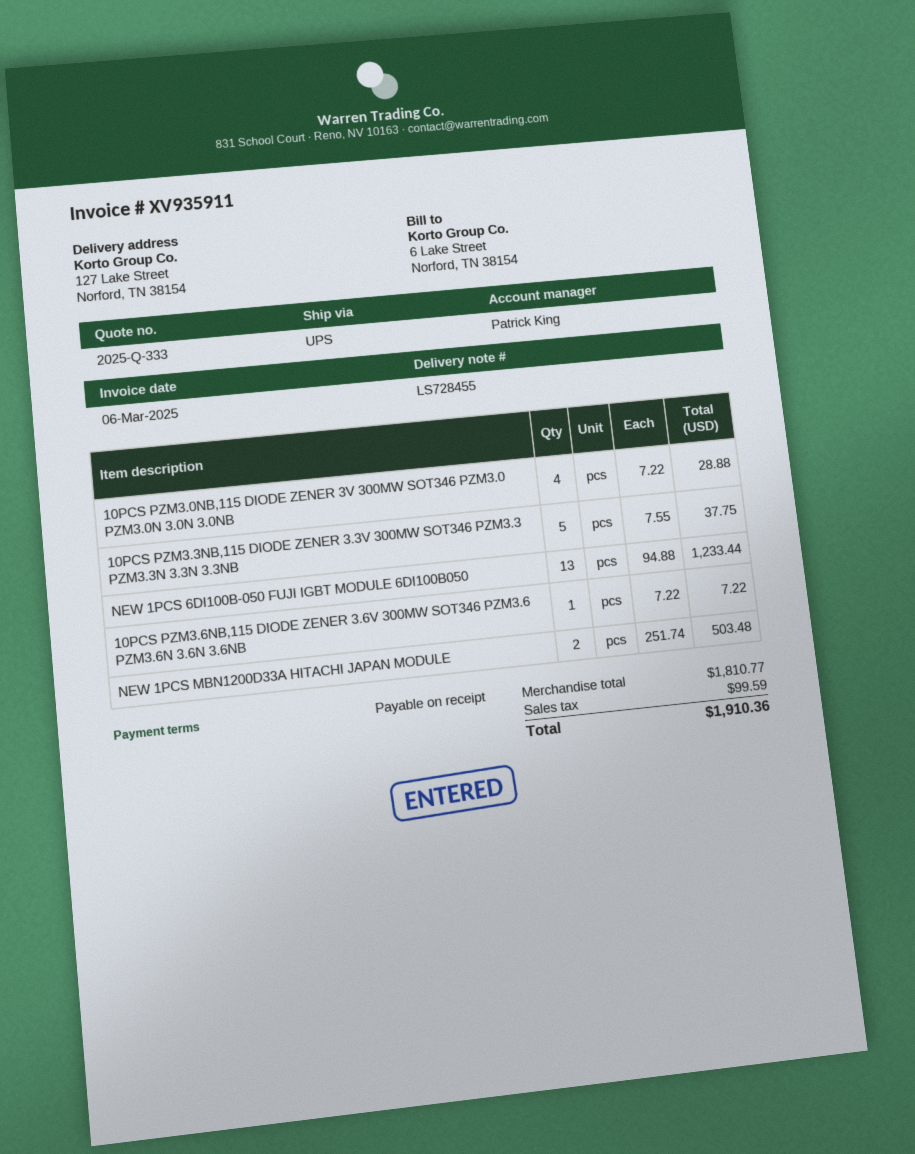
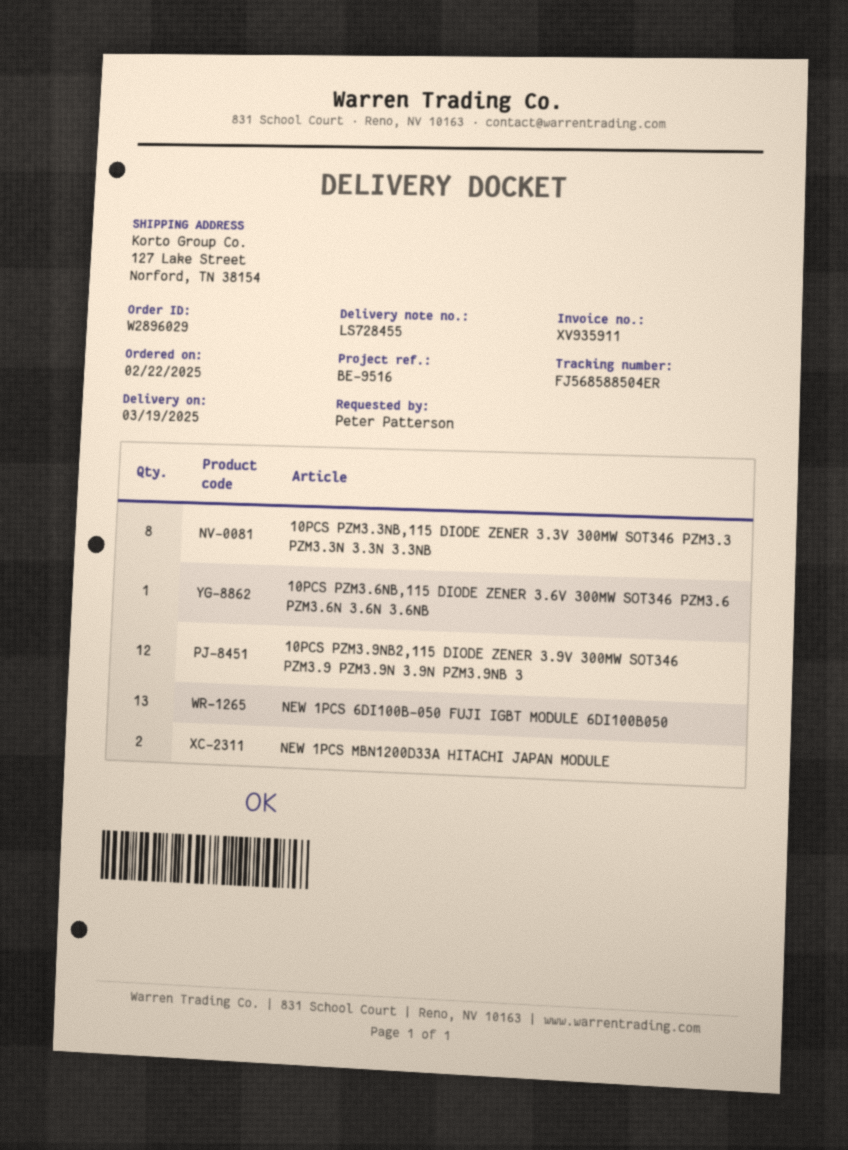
10PCS PZM3.0NB,115 DIODE ZENER 3V 300MW SOT346 PZM3.0 PZM3.0N 3.0N 3.0NB: 4 -> none
10PCS PZM3.3NB,115 DIODE ZENER 3.3V 300MW SOT346 PZM3.3 PZM3.3N 3.3N 3.3NB: 5 -> 8
10PCS PZM3.9NB2,115 DIODE ZENER 3.9V 300MW SOT346 PZM3.9 PZM3.9N 3.9N PZM3.9NB 3: none -> 12

